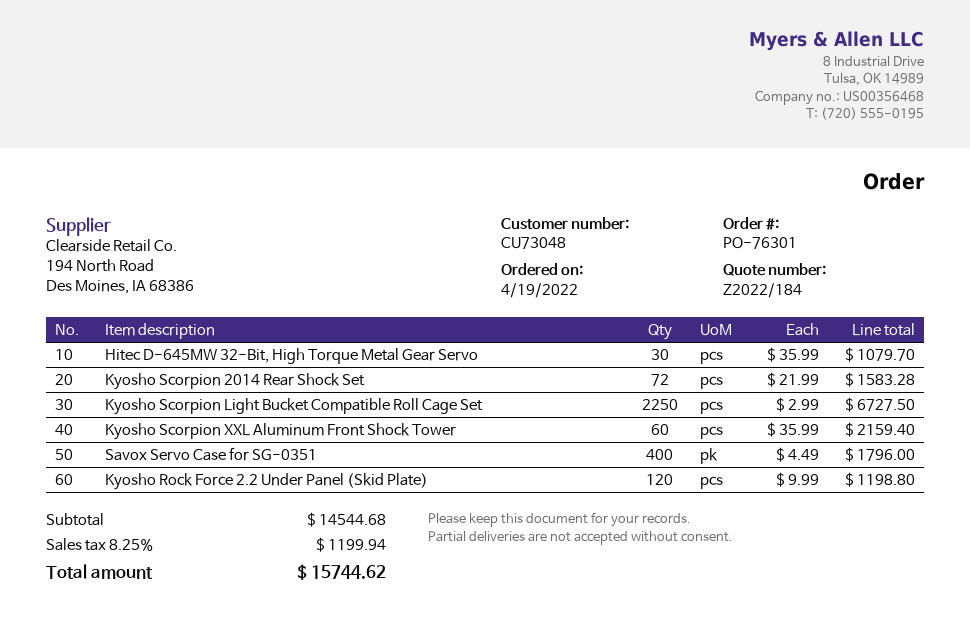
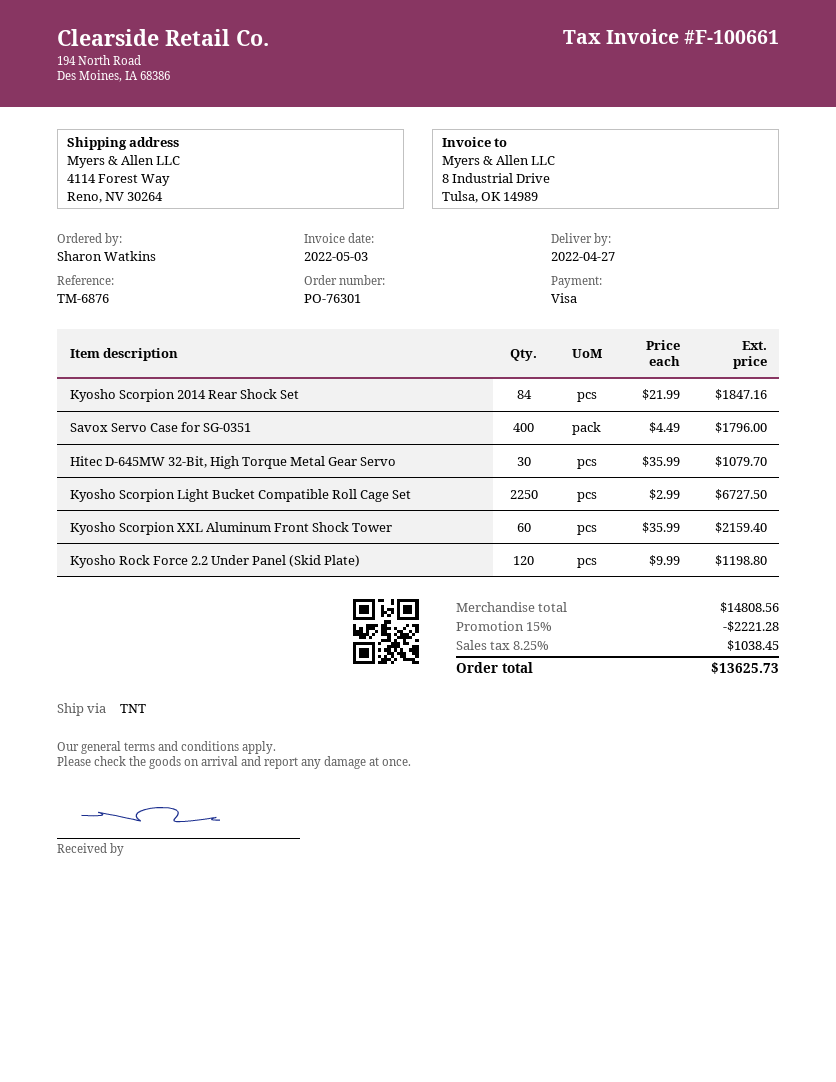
Kyosho Scorpion 2014 Rear Shock Set: 72 x 21.99 = 1583.28 -> 84 x 21.99 = 1847.16
subtotal: 14544.68 -> 14808.56
discount: none -> 15% = 2221.28
tax: 8.25% = 1199.94 -> 8.25% = 1038.45
total: 15744.62 -> 13625.73

